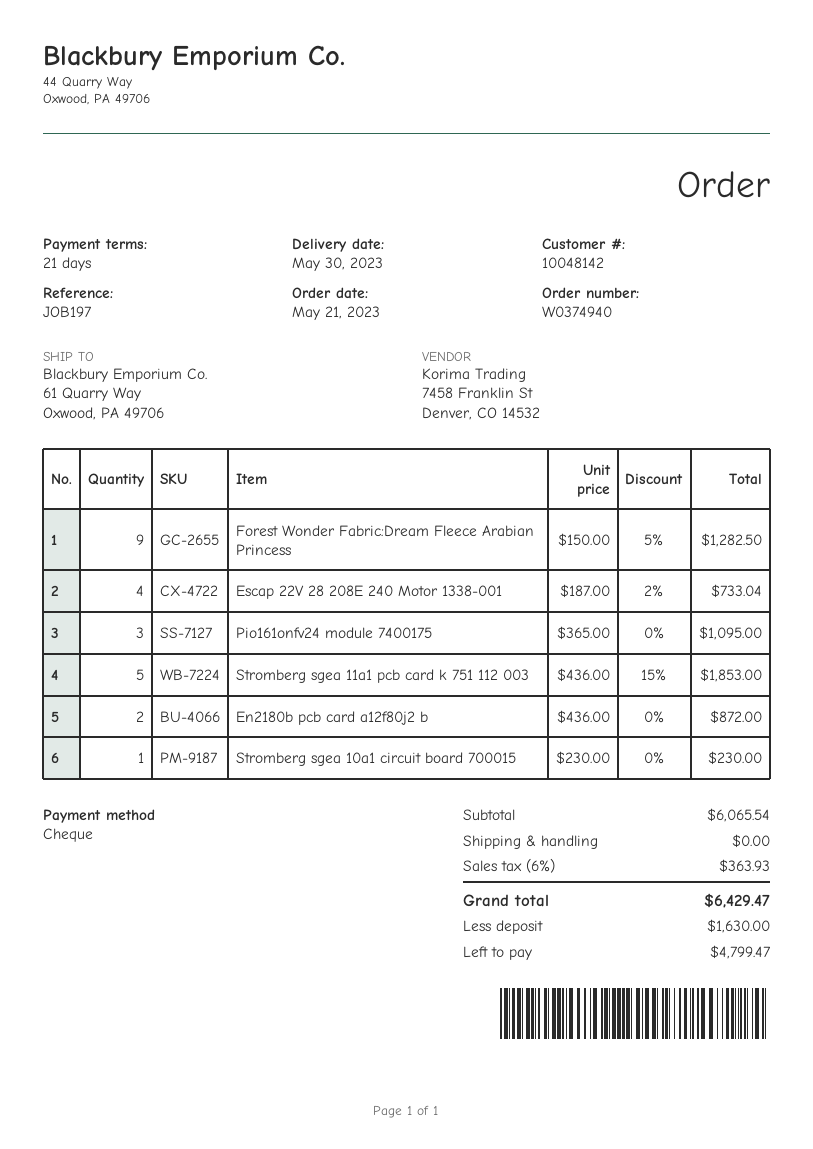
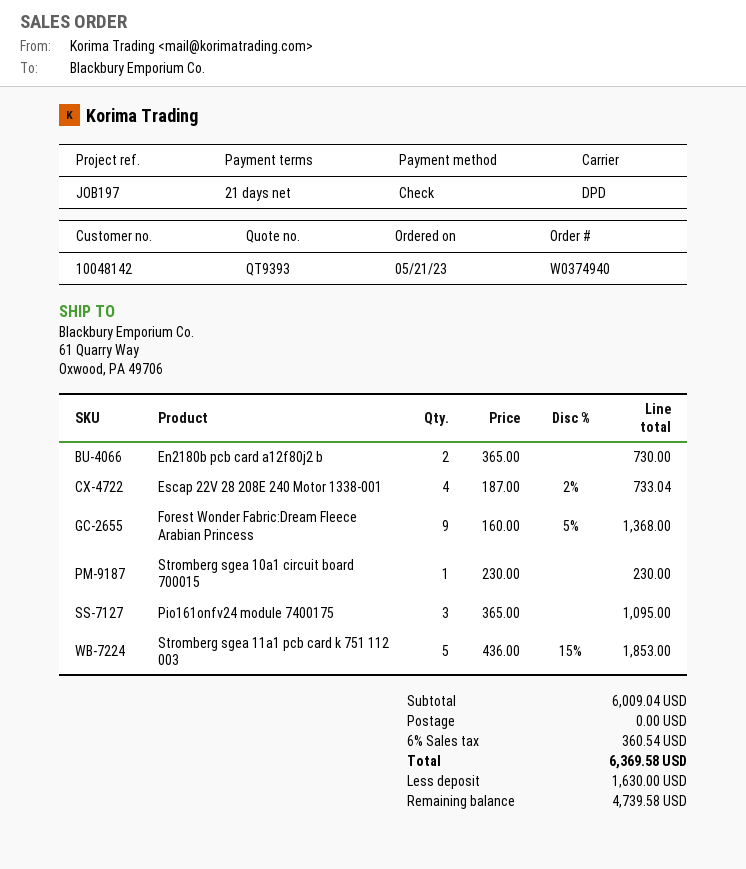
Forest Wonder Fabric:Dream Fleece Arabian Princess: 9 x 150.00 - 5% = 1282.50 -> 9 x 160.00 - 5% = 1368.00
En2180b pcb card a12f80j2 b: 2 x 436.00 = 872.00 -> 2 x 365.00 = 730.00
subtotal: 6065.54 -> 6009.04
tax: 6% = 363.93 -> 6% = 360.54
total: 6429.47 -> 6369.58
balance: 4799.47 -> 4739.58

